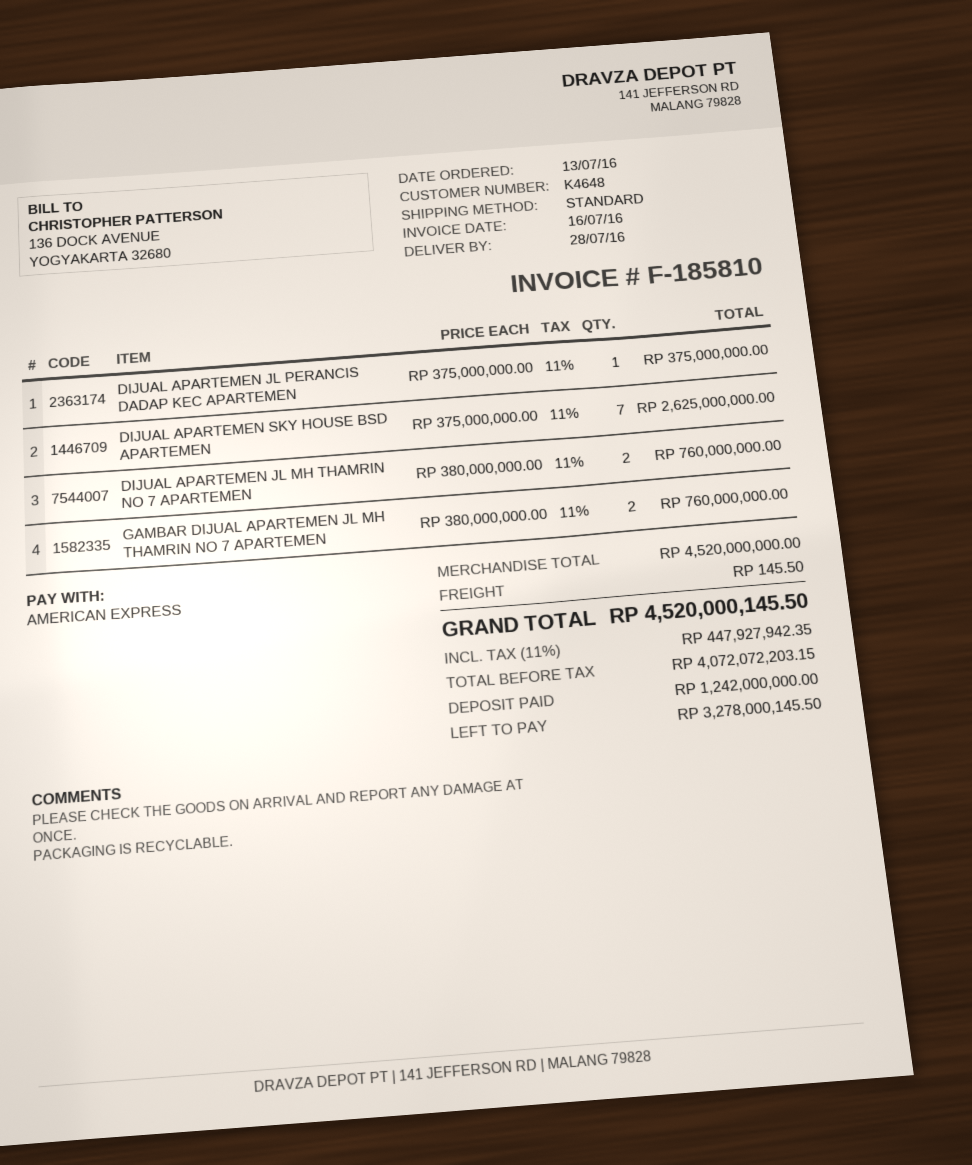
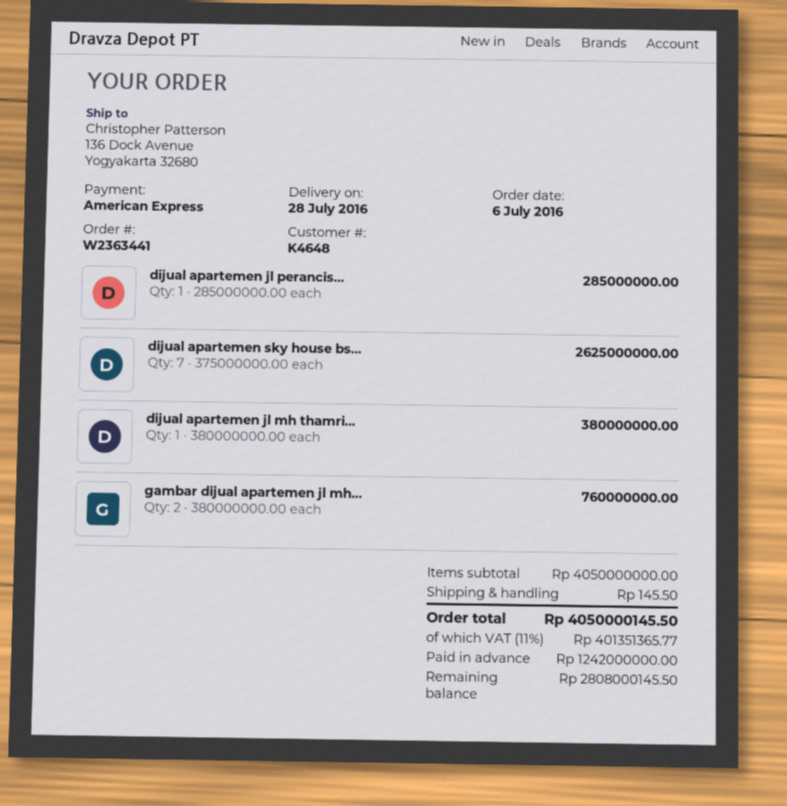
order date: 2016-07-13 -> 2016-07-06
DIJUAL APARTEMEN JL PERANCIS DADAP KEC APARTEMEN: 1 x 375000000.00 = 375000000.00 -> 1 x 285000000.00 = 285000000.00
DIJUAL APARTEMEN JL MH THAMRIN NO 7 APARTEMEN: 2 x 380000000.00 = 760000000.00 -> 1 x 380000000.00 = 380000000.00
subtotal: 4520000000.00 -> 4050000000.00
tax: 11% = 447927942.35 -> 11% = 401351365.77
total: 4520000145.50 -> 4050000145.50
balance: 3278000145.50 -> 2808000145.50

